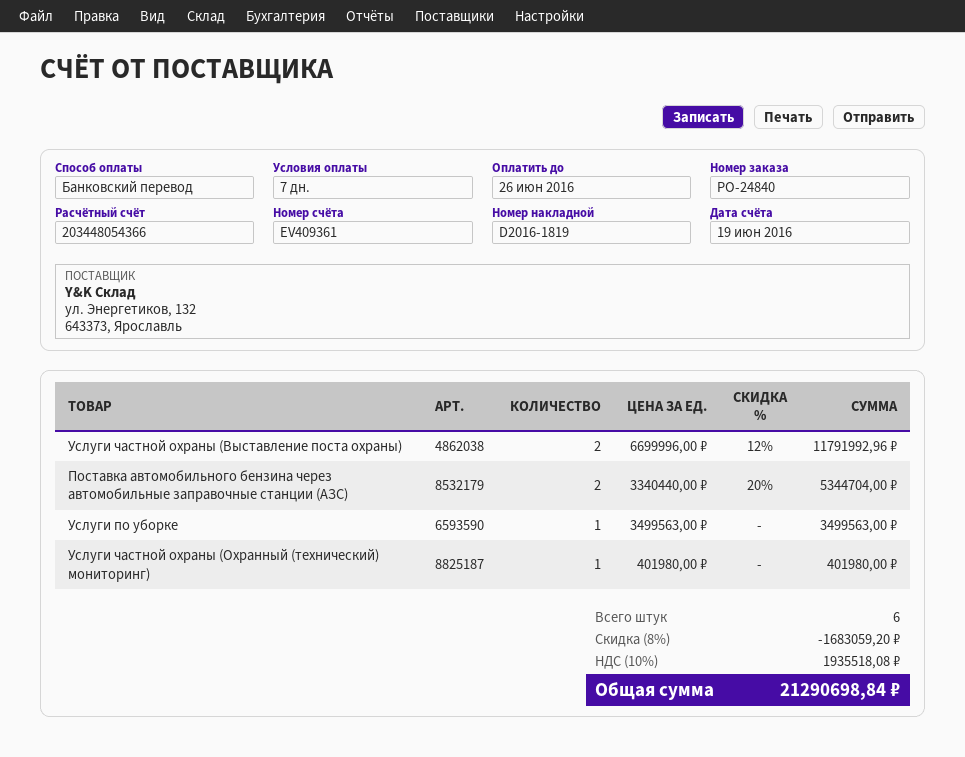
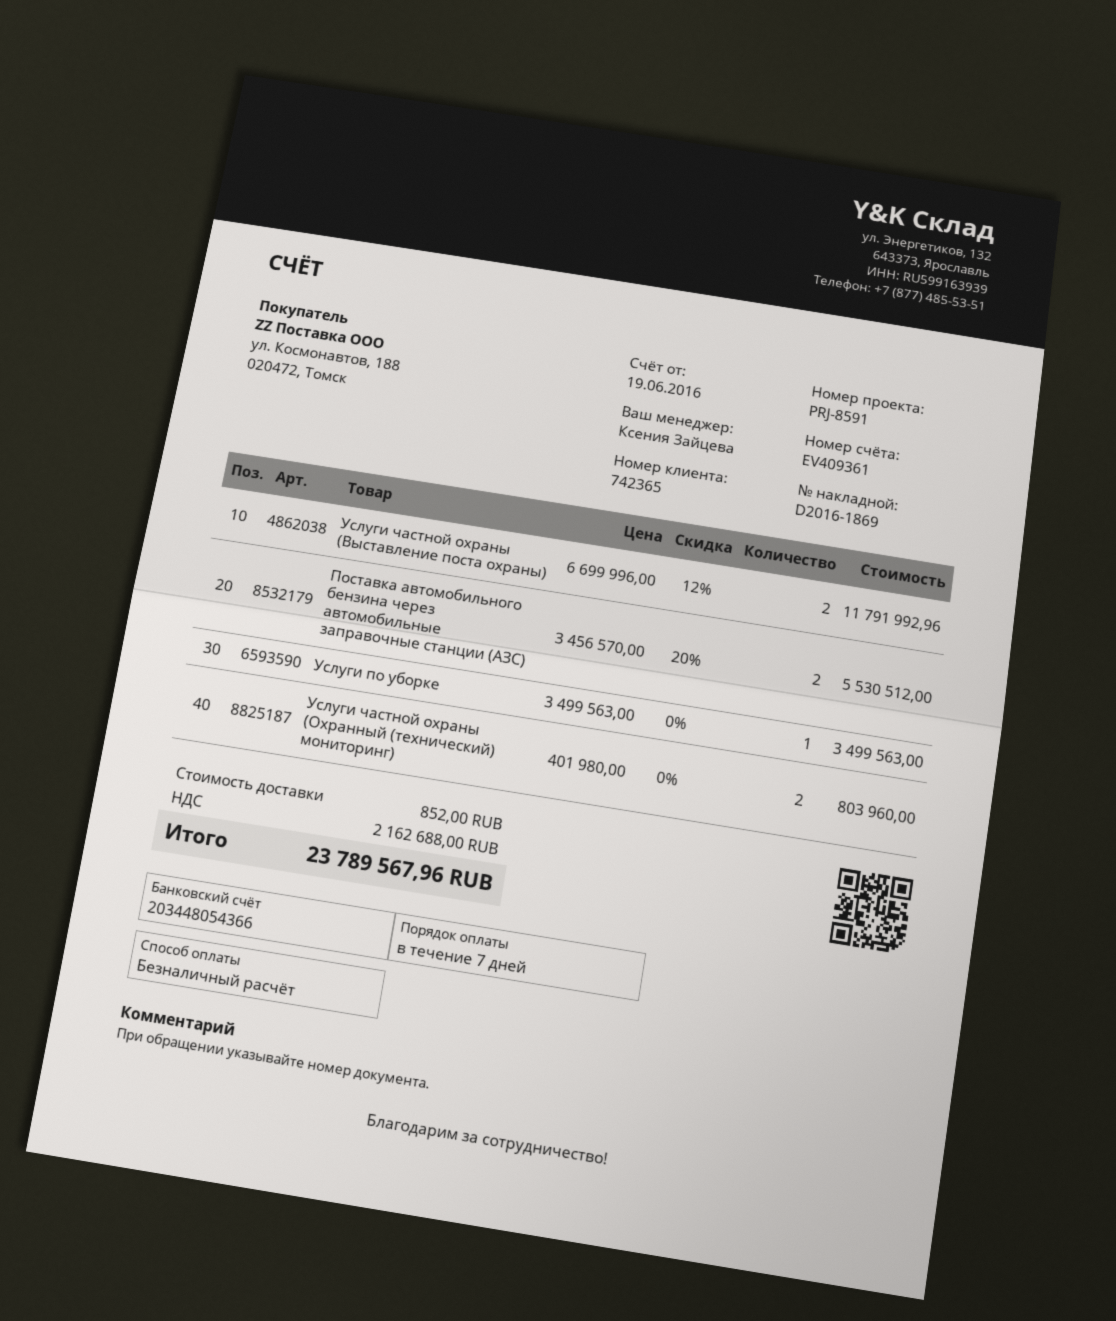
delivery note number: D2016-1819 -> D2016-1869
Поставка автомобильного бензина через автомобильные заправочные станции (АЗС): 2 x 3340440.00 - 20% = 5344704.00 -> 2 x 3456570.00 - 20% = 5530512.00
Услуги частной охраны (Охранный (технический) мониторинг): 1 x 401980.00 = 401980.00 -> 2 x 401980.00 = 803960.00
discount: 8% = 1683059.20 -> none
shipping: none -> 852.00
tax: 1935518.08 -> 2162688.00
total: 21290698.84 -> 23789567.96

